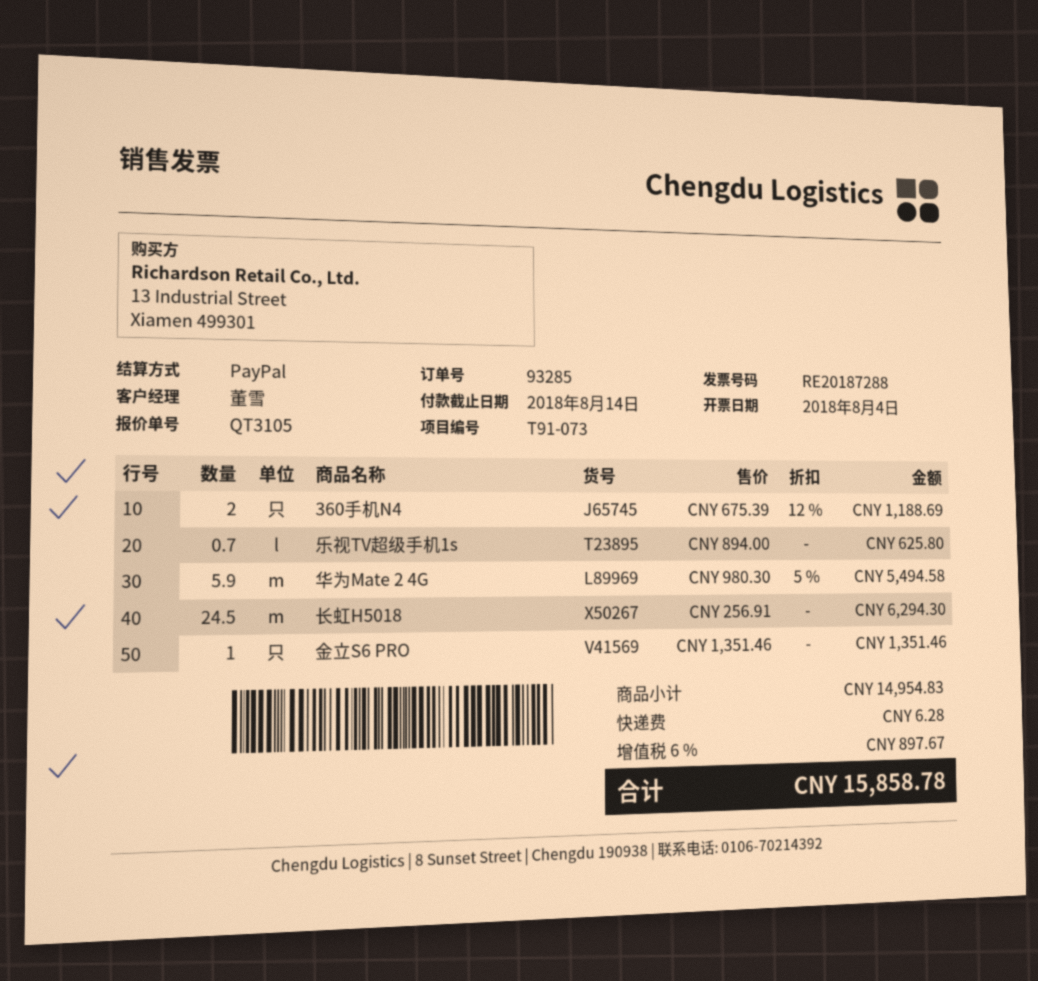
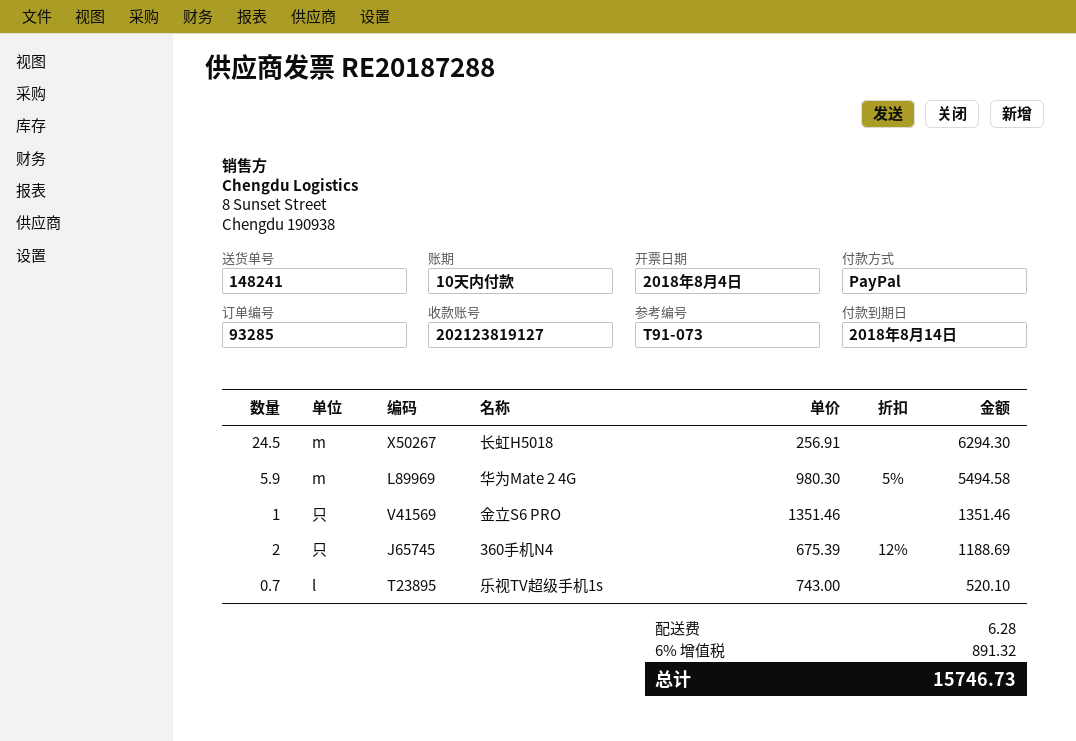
乐视TV超级手机1s: 0.7 x 894.00 = 625.80 -> 0.7 x 743.00 = 520.10
tax: 6% = 897.67 -> 6% = 891.32
total: 15858.78 -> 15746.73

